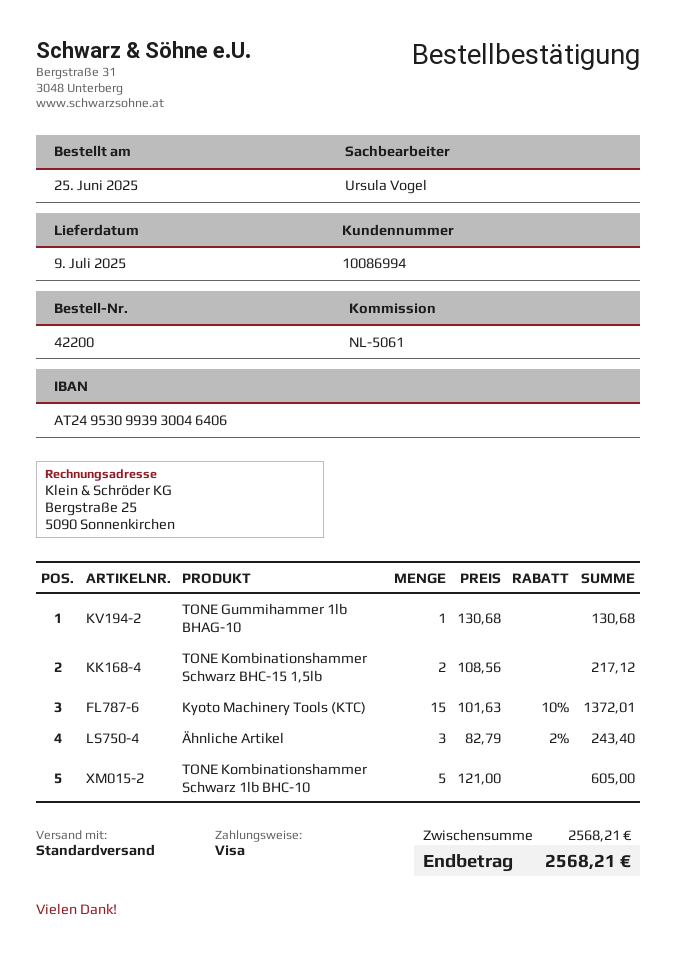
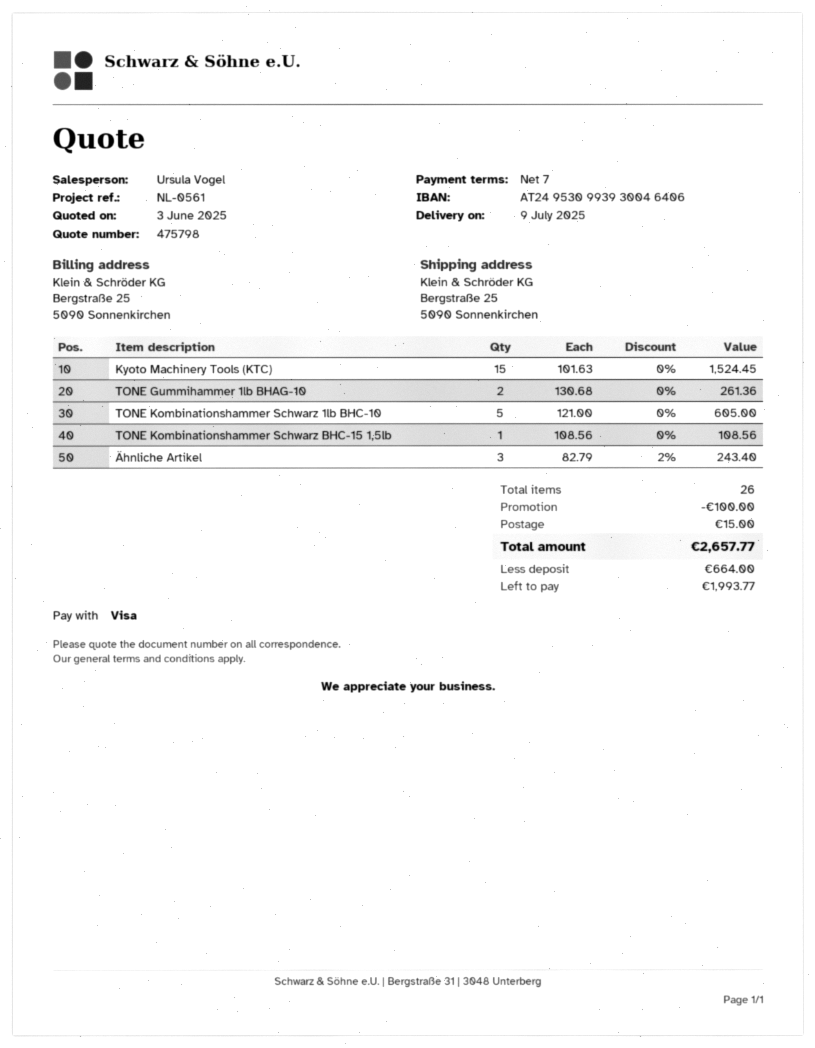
reference: NL-5061 -> NL-0561
TONE Gummihammer 1lb BHAG-10: 1 x 130.68 = 130.68 -> 2 x 130.68 = 261.36
TONE Kombinationshammer Schwarz BHC-15 1,5lb: 2 x 108.56 = 217.12 -> 1 x 108.56 = 108.56
Kyoto Machinery Tools (KTC): 15 x 101.63 - 10% = 1372.01 -> 15 x 101.63 = 1524.45
discount: none -> 100.00
shipping: none -> 15.00
total: 2568.21 -> 2657.77

